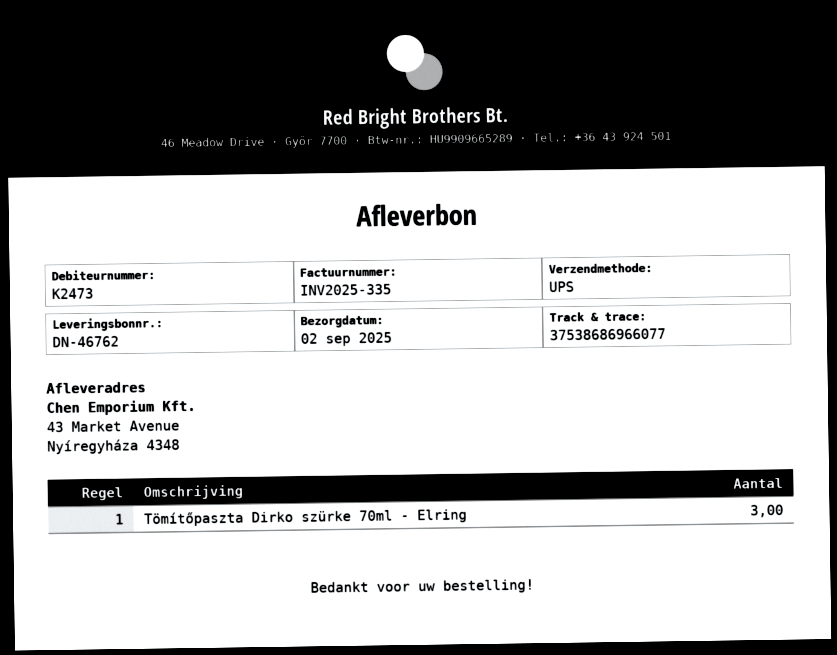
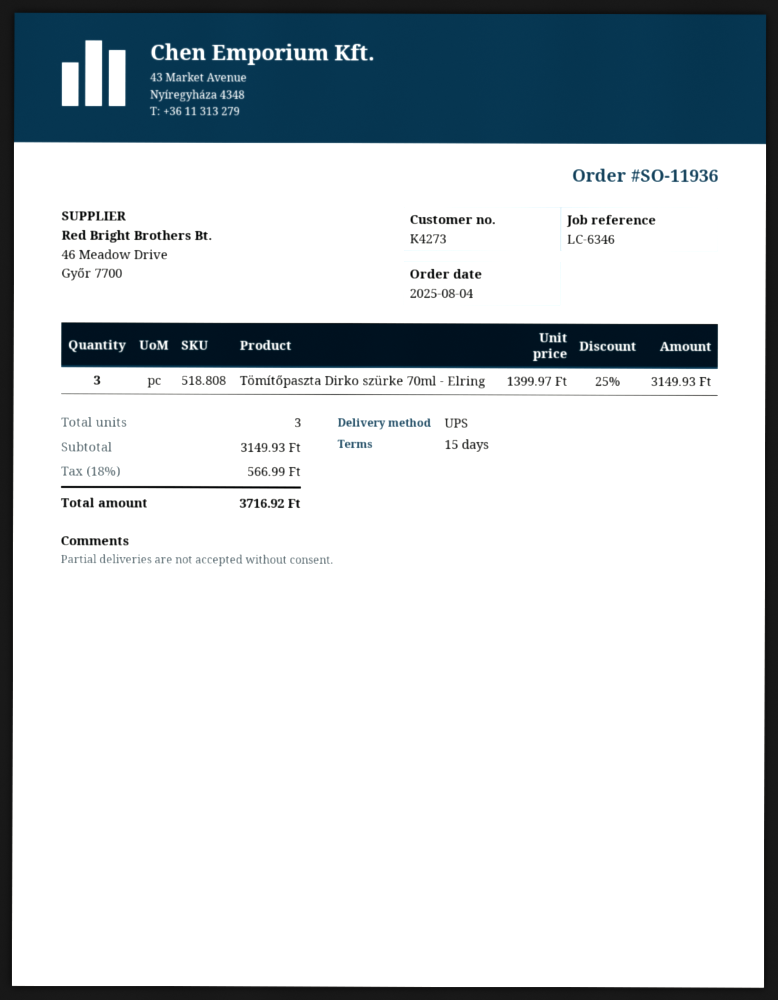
customer number: K2473 -> K4273

